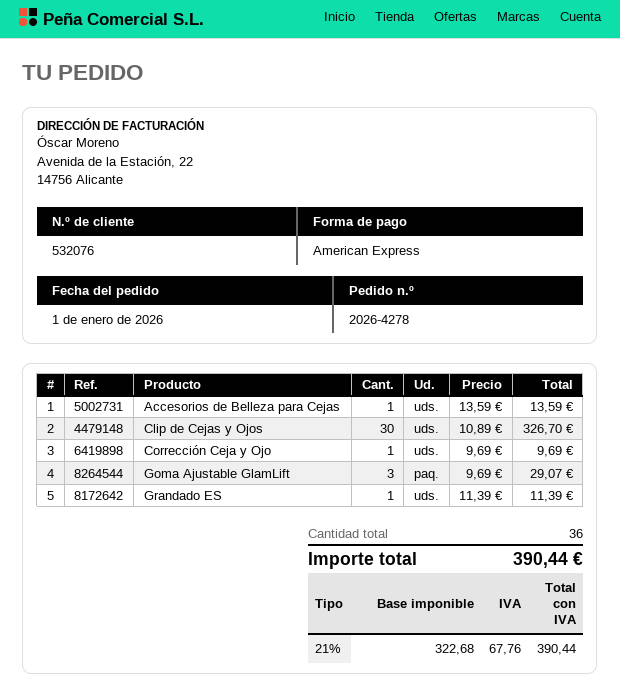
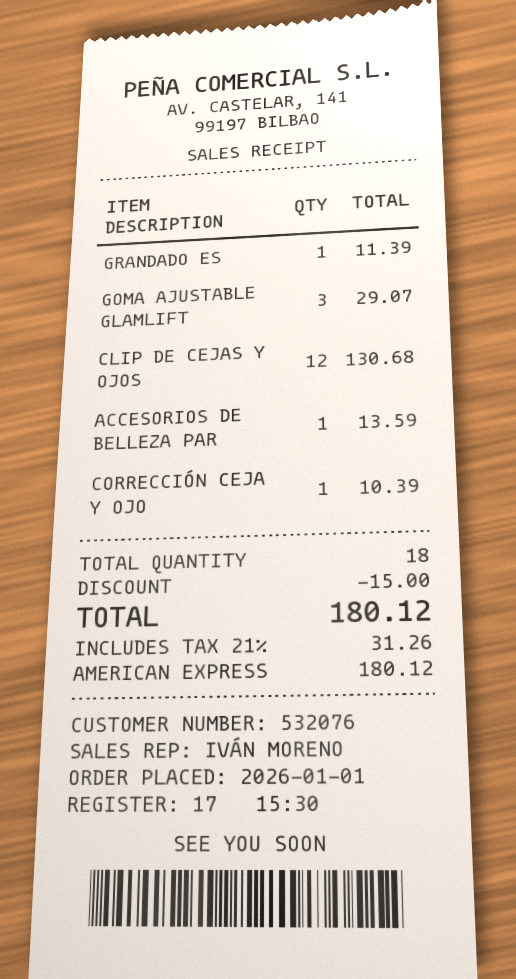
Clip de Cejas y Ojos: 30 for 326.70 -> 12 for 130.68
Corrección Ceja y Ojo: 1 for 9.69 -> 1 for 10.39
total quantity: 36 -> 18
discount: none -> 15.00
tax: 21% = 67.76 -> 21% = 31.26
total: 390.44 -> 180.12

